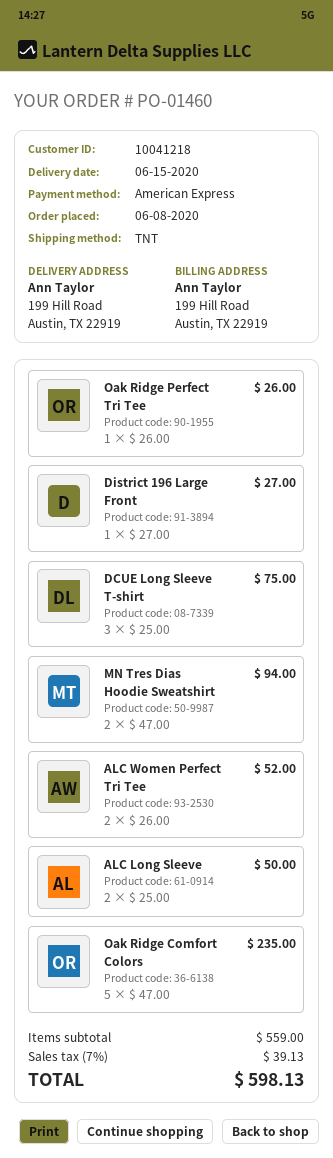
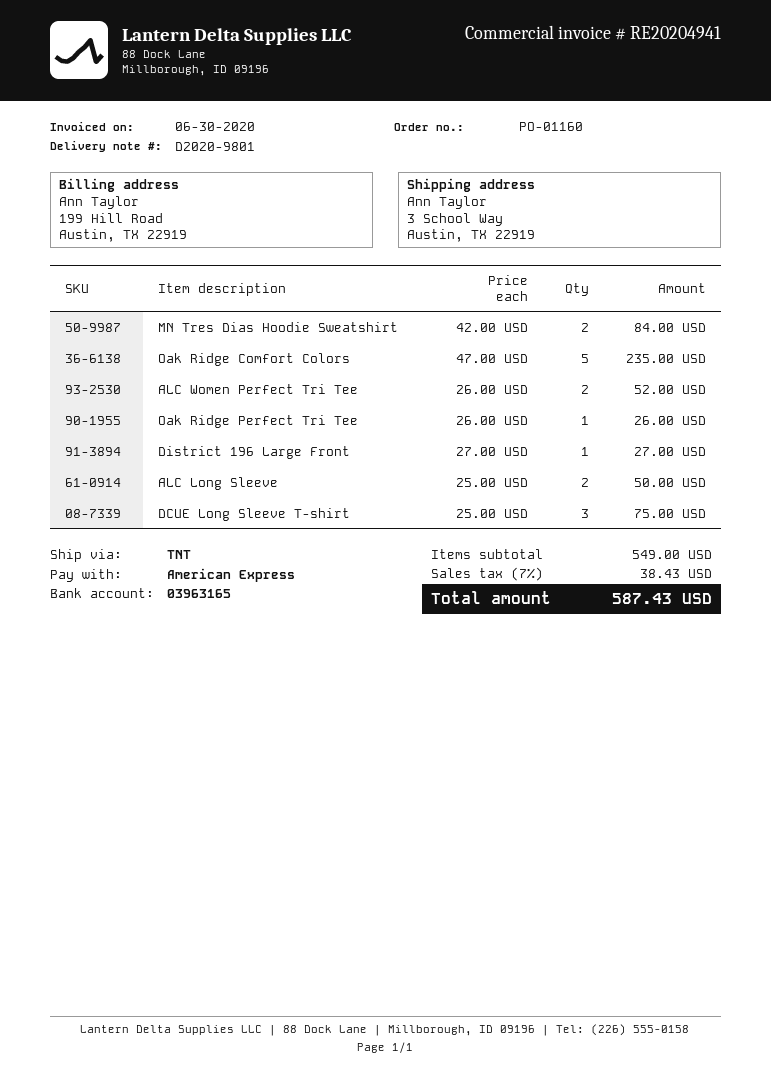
order number: PO-01460 -> PO-01160
ship to: 199 Hill Road, Austin, TX 22919 -> 3 School Way, Austin, TX 22919
MN Tres Dias Hoodie Sweatshirt: 2 x 47.00 = 94.00 -> 2 x 42.00 = 84.00
subtotal: 559.00 -> 549.00
tax: 7% = 39.13 -> 7% = 38.43
total: 598.13 -> 587.43

